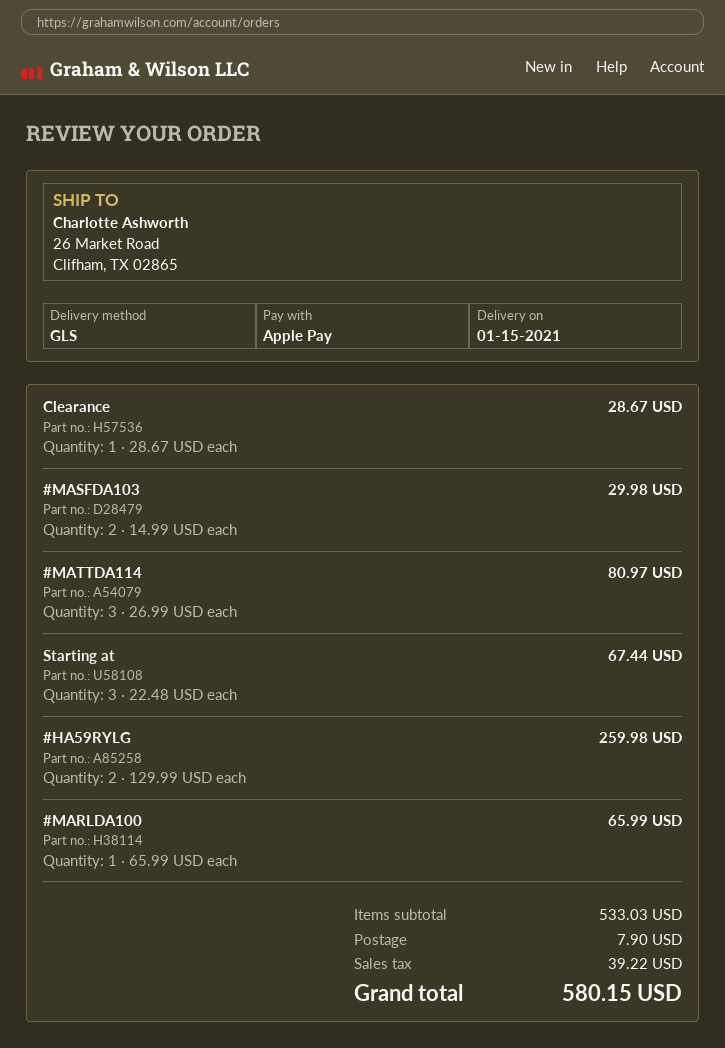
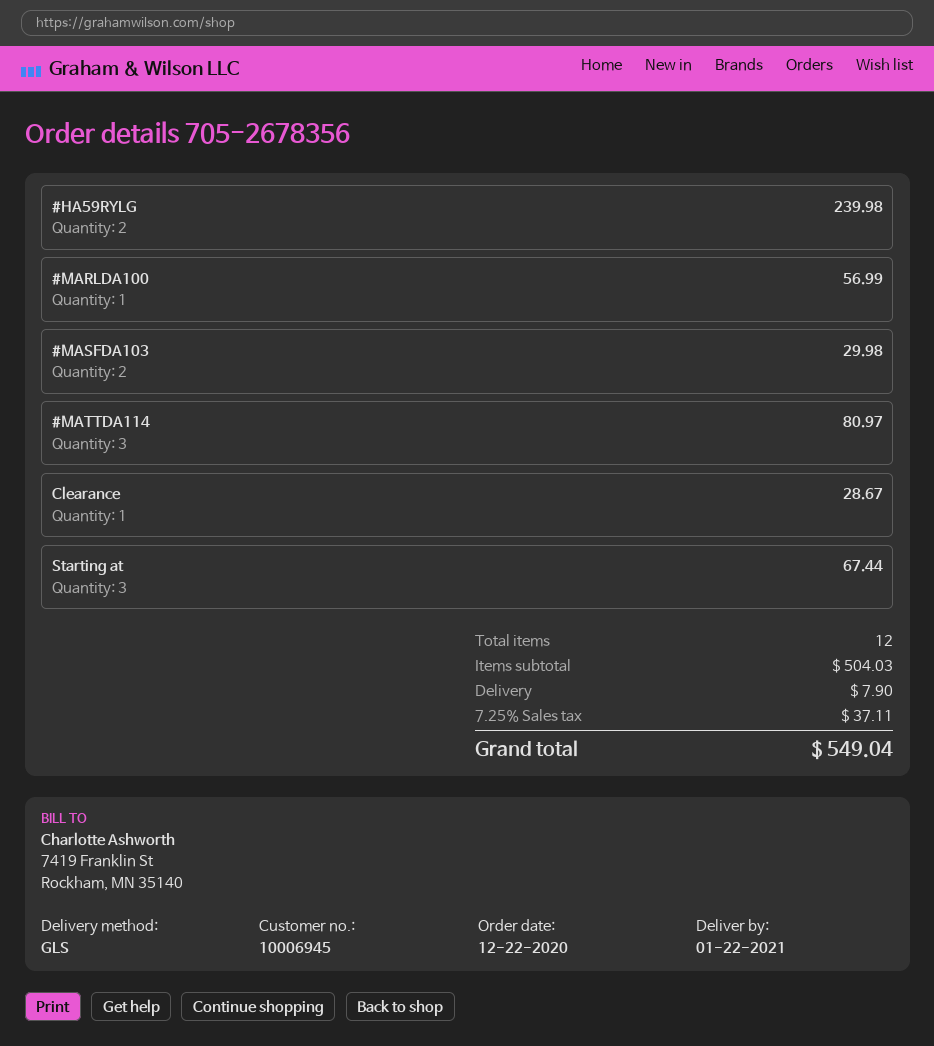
delivery date: 2021-01-15 -> 2021-01-22
#HA59RYLG: 2 for 259.98 -> 2 for 239.98
#MARLDA100: 1 for 65.99 -> 1 for 56.99
subtotal: 533.03 -> 504.03
tax: 39.22 -> 37.11
total: 580.15 -> 549.04

